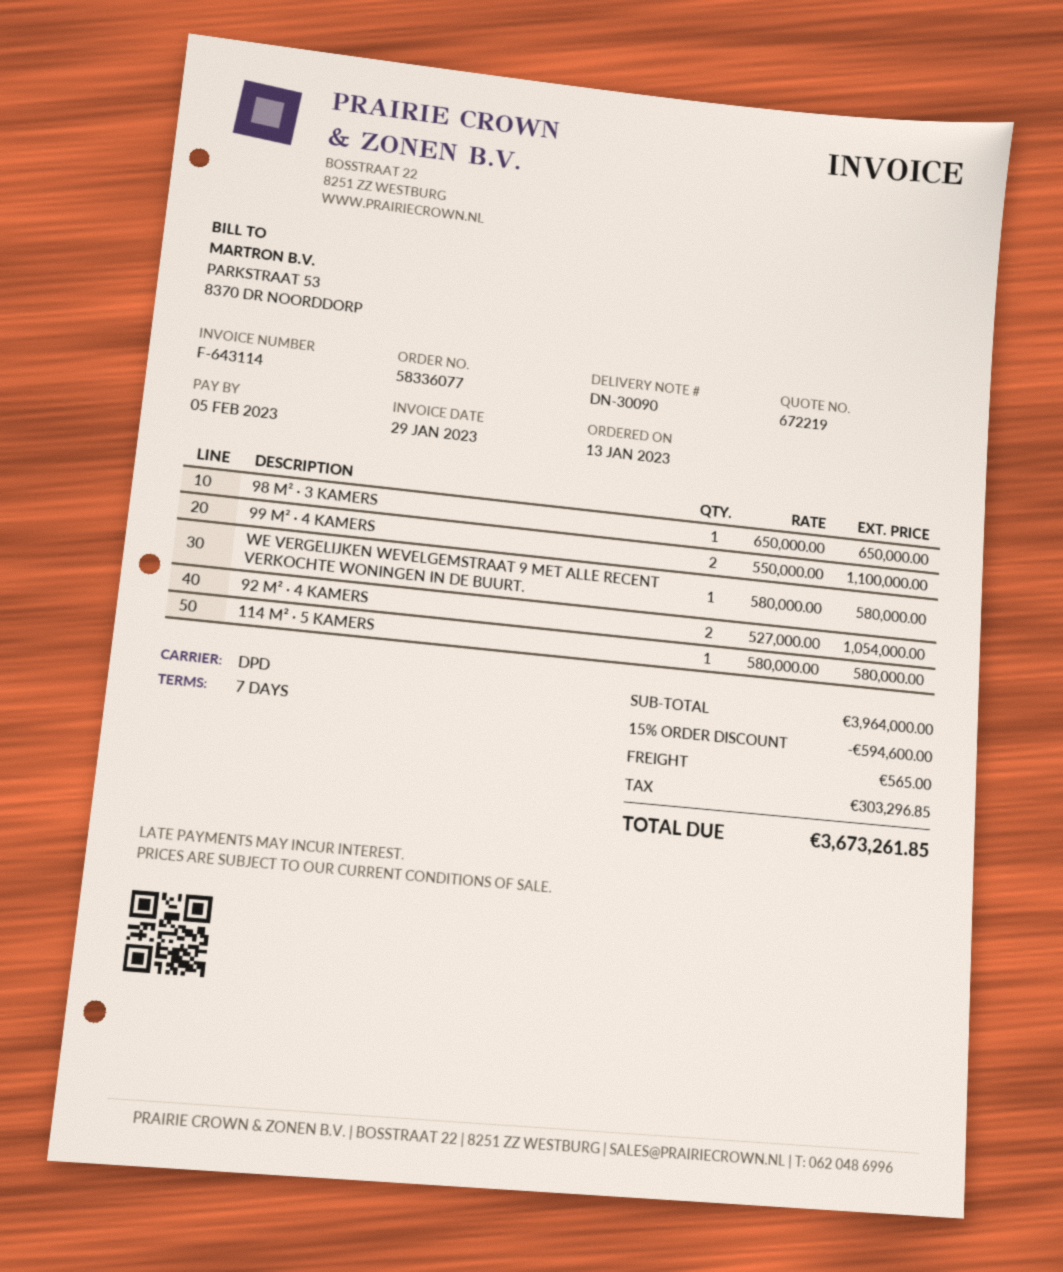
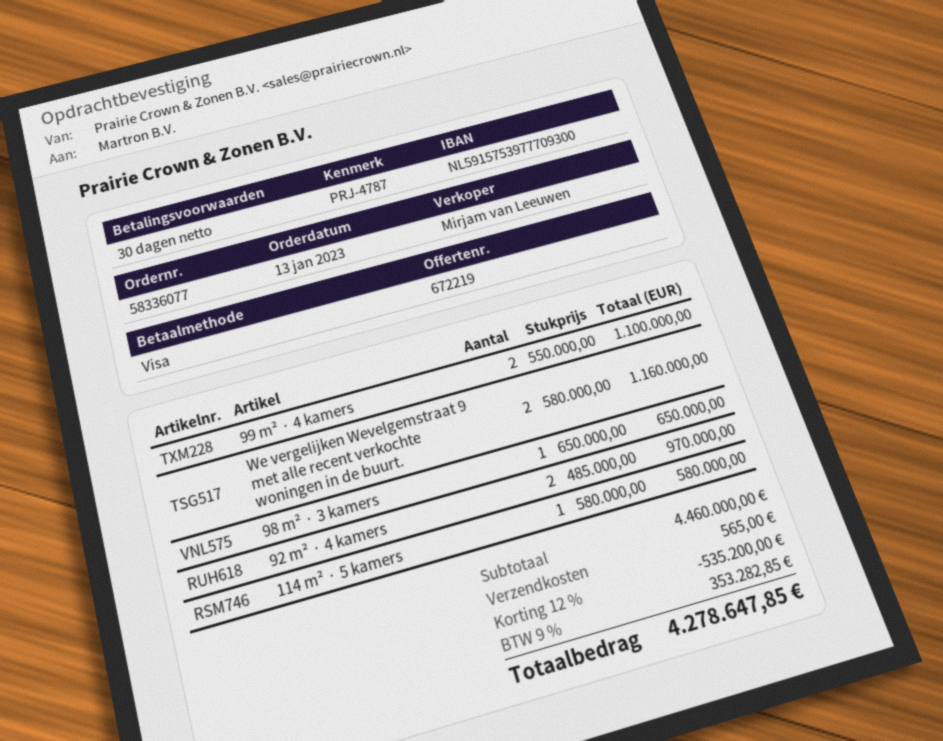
payment terms: 7 days -> 30 days
WE VERGELIJKEN WEVELGEMSTRAAT 9 MET ALLE RECENT VERKOCHTE WONINGEN IN DE BUURT.: 1 x 580000.00 = 580000.00 -> 2 x 580000.00 = 1160000.00
92 M² · 4 KAMERS: 2 x 527000.00 = 1054000.00 -> 2 x 485000.00 = 970000.00
subtotal: 3964000.00 -> 4460000.00
discount: 15% = 594600.00 -> 12% = 535200.00
tax: 303296.85 -> 353282.85
total: 3673261.85 -> 4278647.85

